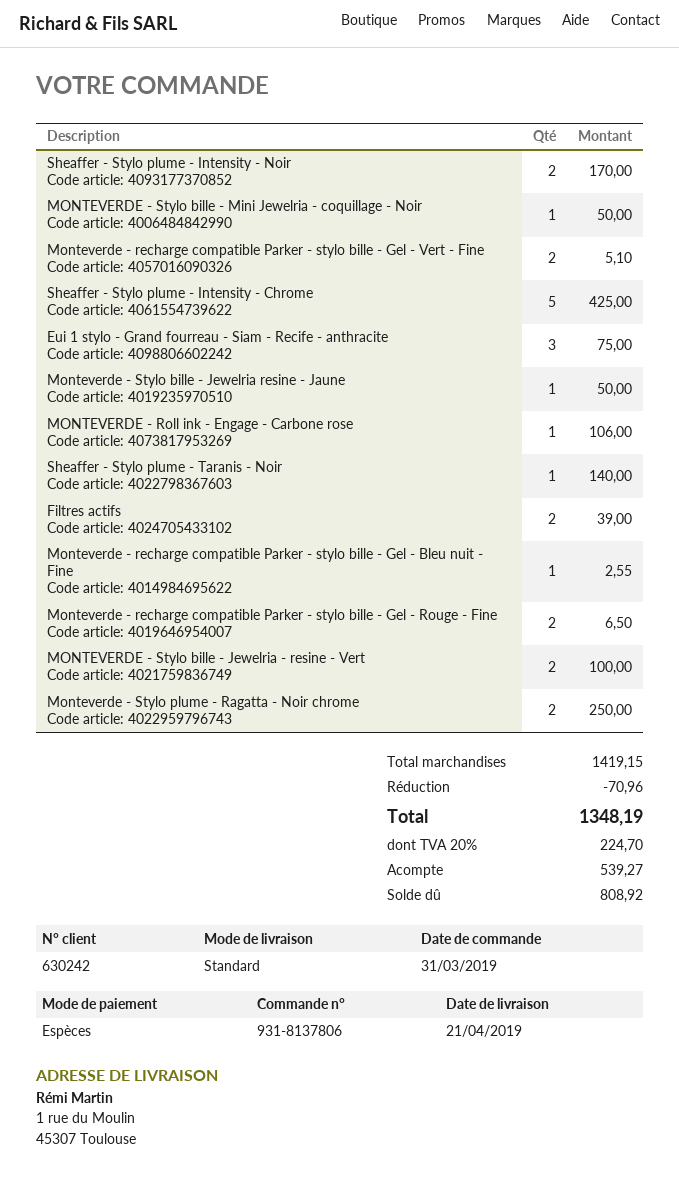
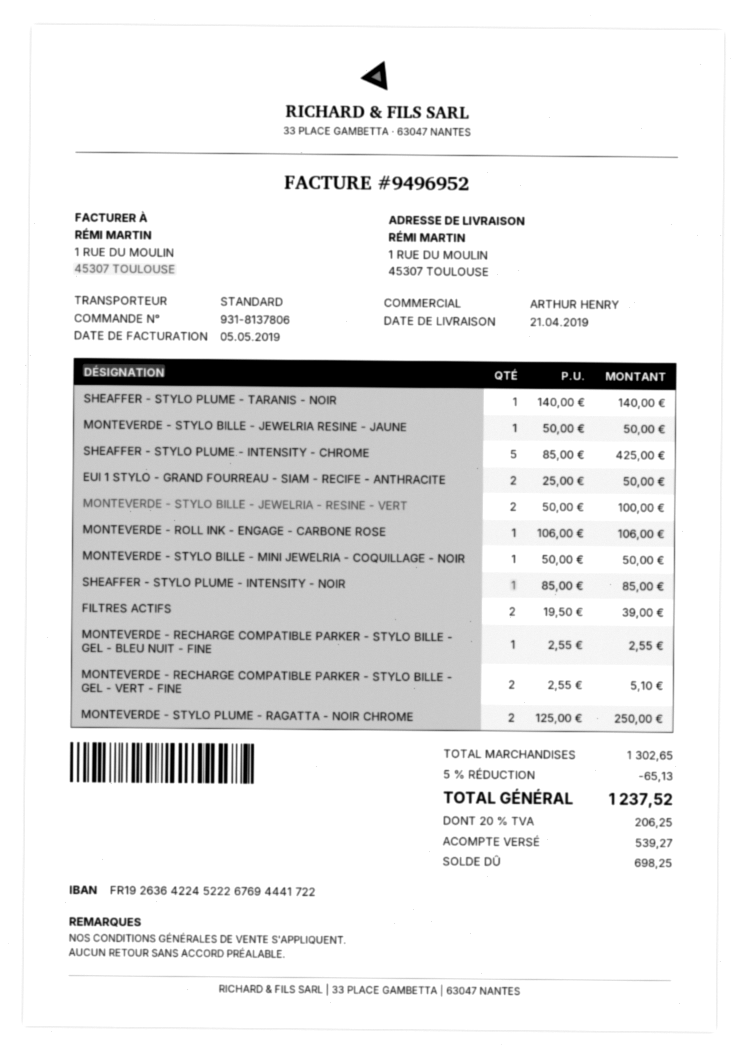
Sheaffer - Stylo plume - Intensity - Noir: 2 for 170.00 -> 1 for 85.00
Eui 1 stylo - Grand fourreau - Siam - Recife - anthracite: 3 for 75.00 -> 2 for 50.00
Monteverde - recharge compatible Parker - stylo bille - Gel - Rouge - Fine: 2 for 6.50 -> none
subtotal: 1419.15 -> 1302.65
discount: 70.96 -> 65.13
tax: 20% = 224.70 -> 20% = 206.25
total: 1348.19 -> 1237.52
balance: 808.92 -> 698.25

